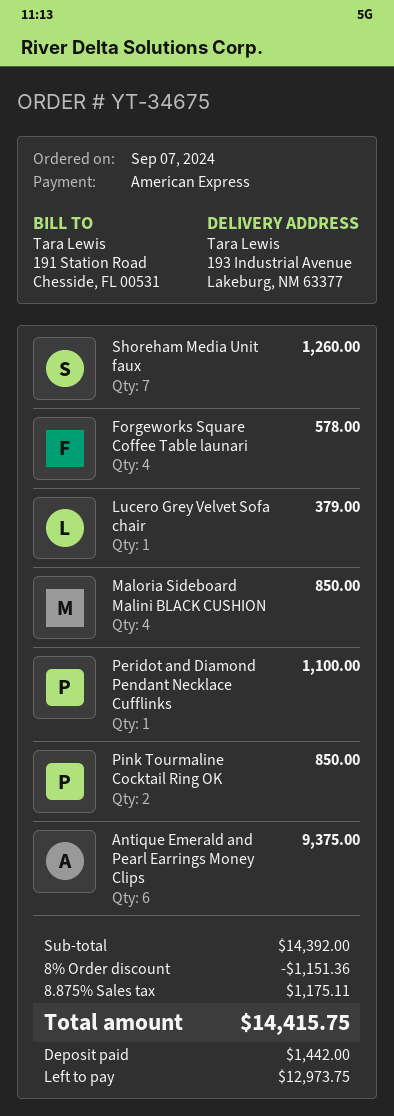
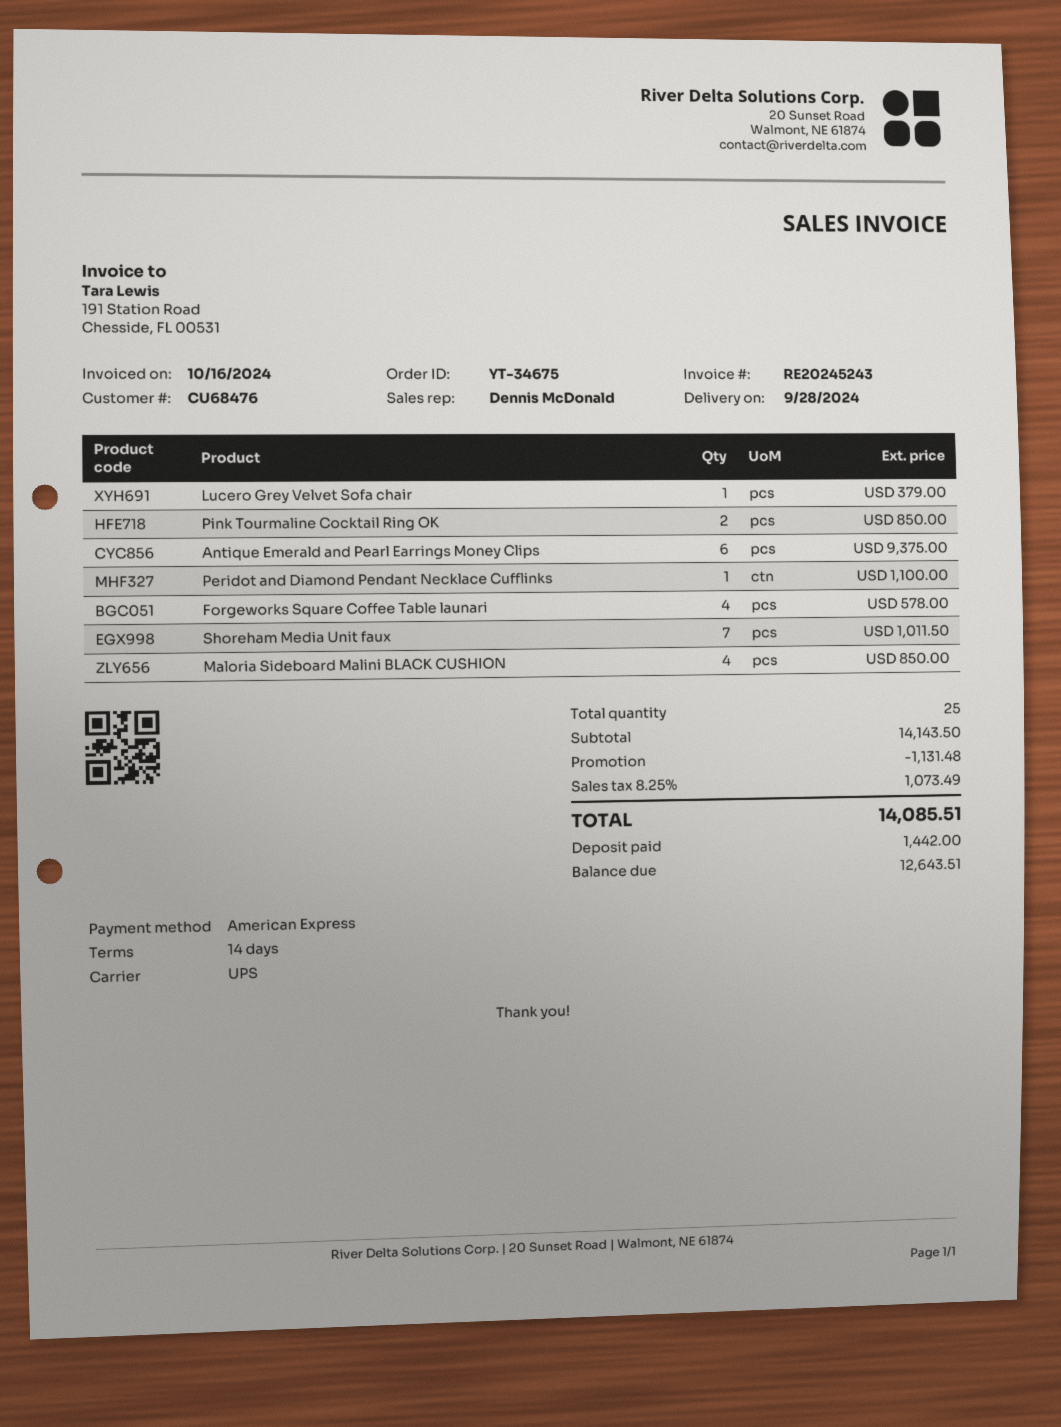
Shoreham Media Unit faux: 7 for 1260.00 -> 7 for 1011.50
subtotal: 14392.00 -> 14143.50
discount: 1151.36 -> 1131.48
tax: 8.875% = 1175.11 -> 8.25% = 1073.49
total: 14415.75 -> 14085.51
balance: 12973.75 -> 12643.51

